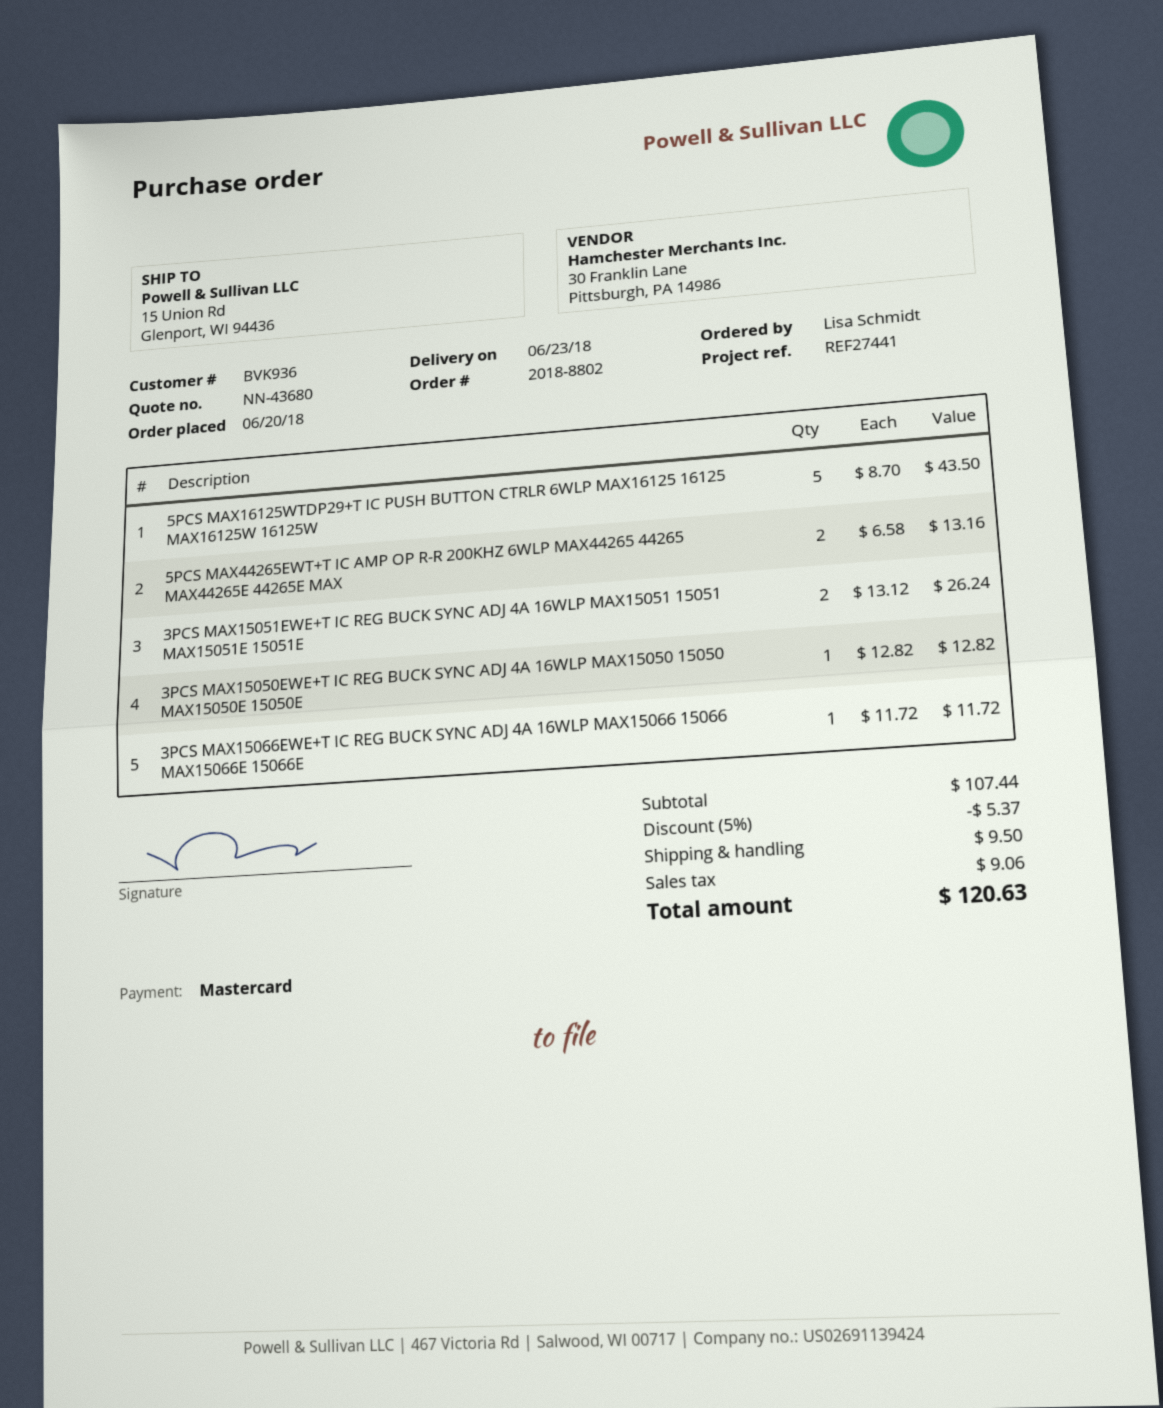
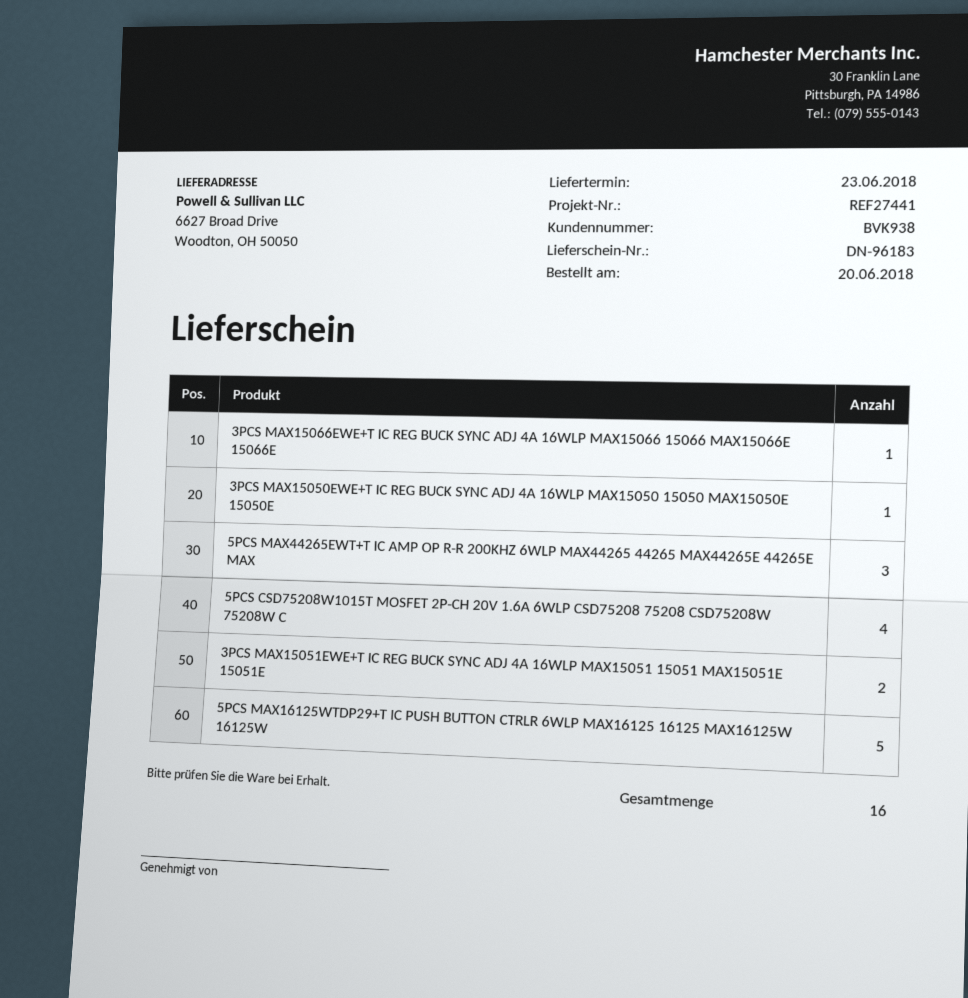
customer number: BVK936 -> BVK938
ship to: 15 Union Rd, Glenport, WI 94436 -> 6627 Broad Drive, Woodton, OH 50050
5PCS MAX44265EWT+T IC AMP OP R-R 200KHZ 6WLP MAX44265 44265 MAX44265E 44265E MAX: 2 -> 3
5PCS CSD75208W1015T MOSFET 2P-CH 20V 1.6A 6WLP CSD75208 75208 CSD75208W 75208W C: none -> 4

